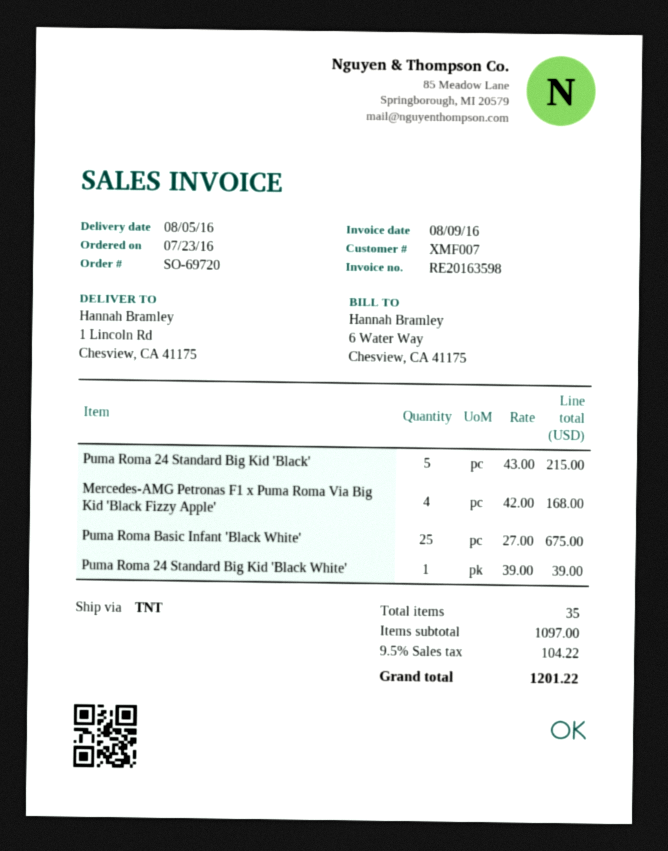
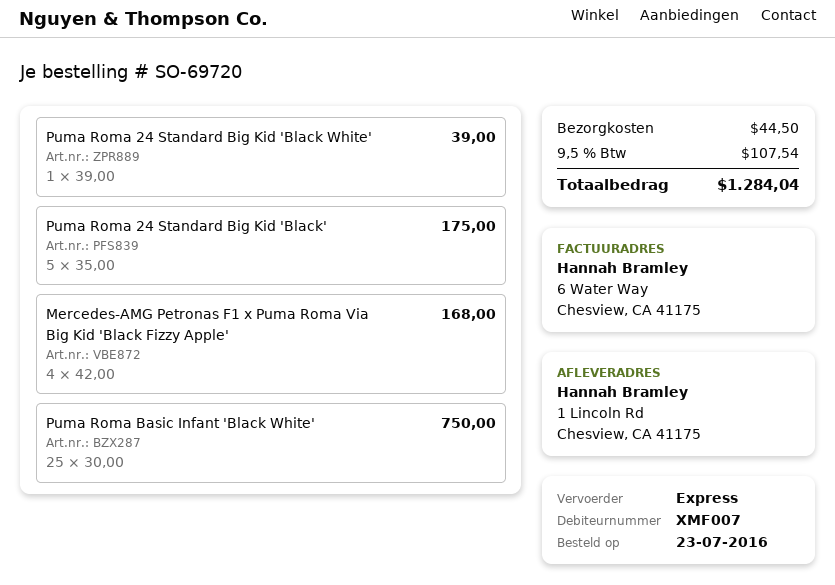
shipping method: TNT -> express
Puma Roma 24 Standard Big Kid 'Black': 5 x 43.00 = 215.00 -> 5 x 35.00 = 175.00
Puma Roma Basic Infant 'Black White': 25 x 27.00 = 675.00 -> 25 x 30.00 = 750.00
shipping: none -> 44.50
tax: 9.5% = 104.22 -> 9.5% = 107.54
total: 1201.22 -> 1284.04

